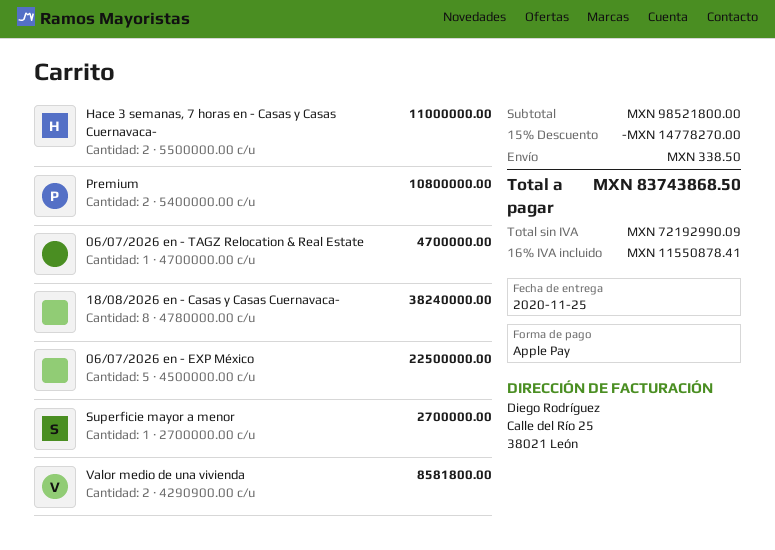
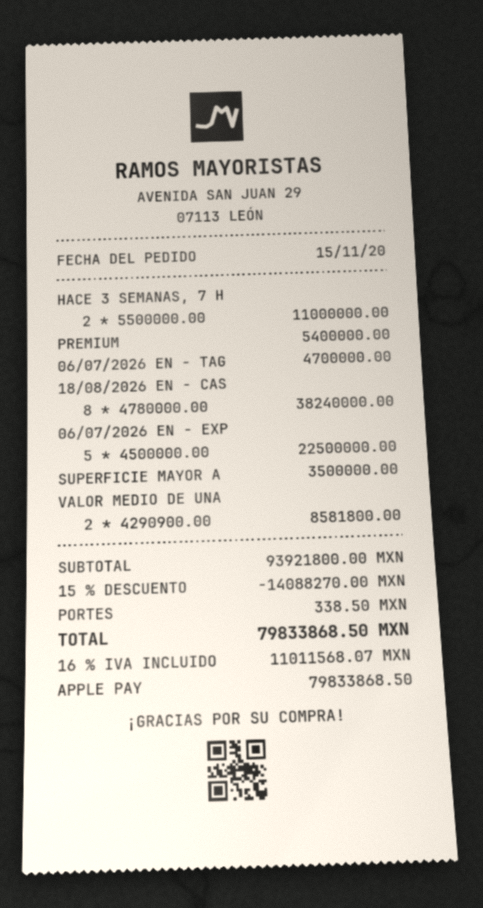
Premium: 2 x 5400000.00 = 10800000.00 -> 1 x 5400000.00 = 5400000.00
Superficie mayor a menor: 1 x 2700000.00 = 2700000.00 -> 1 x 3500000.00 = 3500000.00
subtotal: 98521800.00 -> 93921800.00
discount: 15% = 14778270.00 -> 15% = 14088270.00
tax: 16% = 11550878.41 -> 16% = 11011568.07
total: 83743868.50 -> 79833868.50

